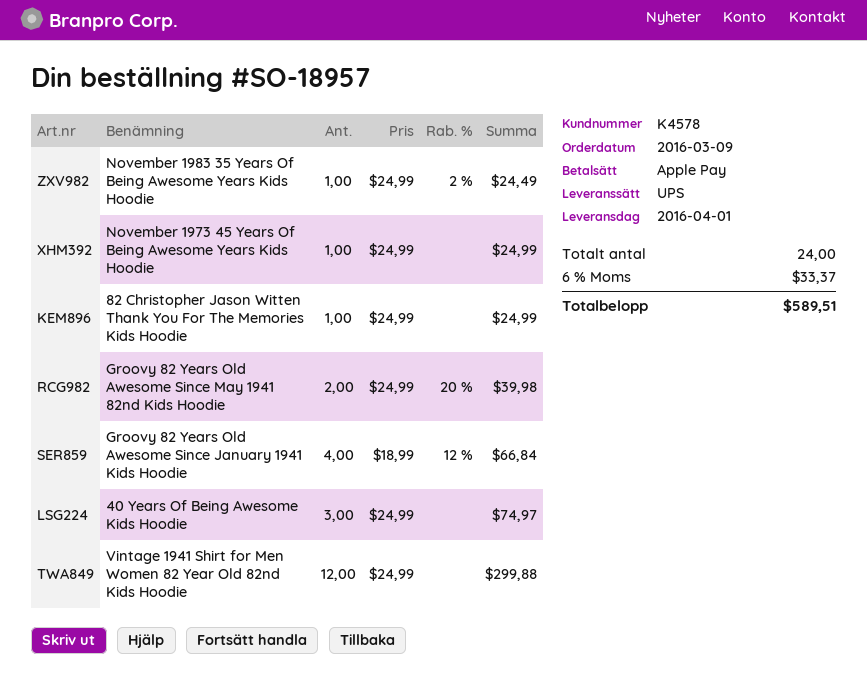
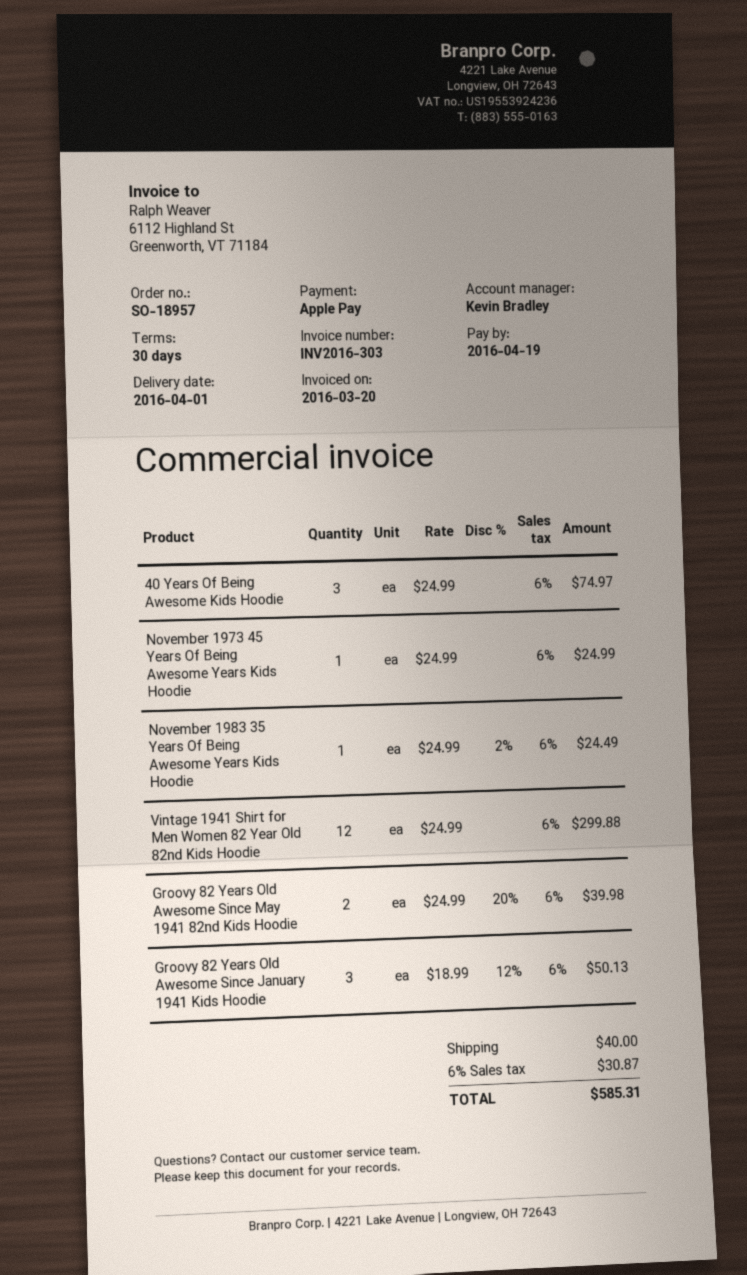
82 Christopher Jason Witten Thank You For The Memories Kids Hoodie: 1 x 24.99 = 24.99 -> none
Groovy 82 Years Old Awesome Since January 1941 Kids Hoodie: 4 x 18.99 - 12% = 66.84 -> 3 x 18.99 - 12% = 50.13
shipping: none -> 40.00
tax: 6% = 33.37 -> 6% = 30.87
total: 589.51 -> 585.31

